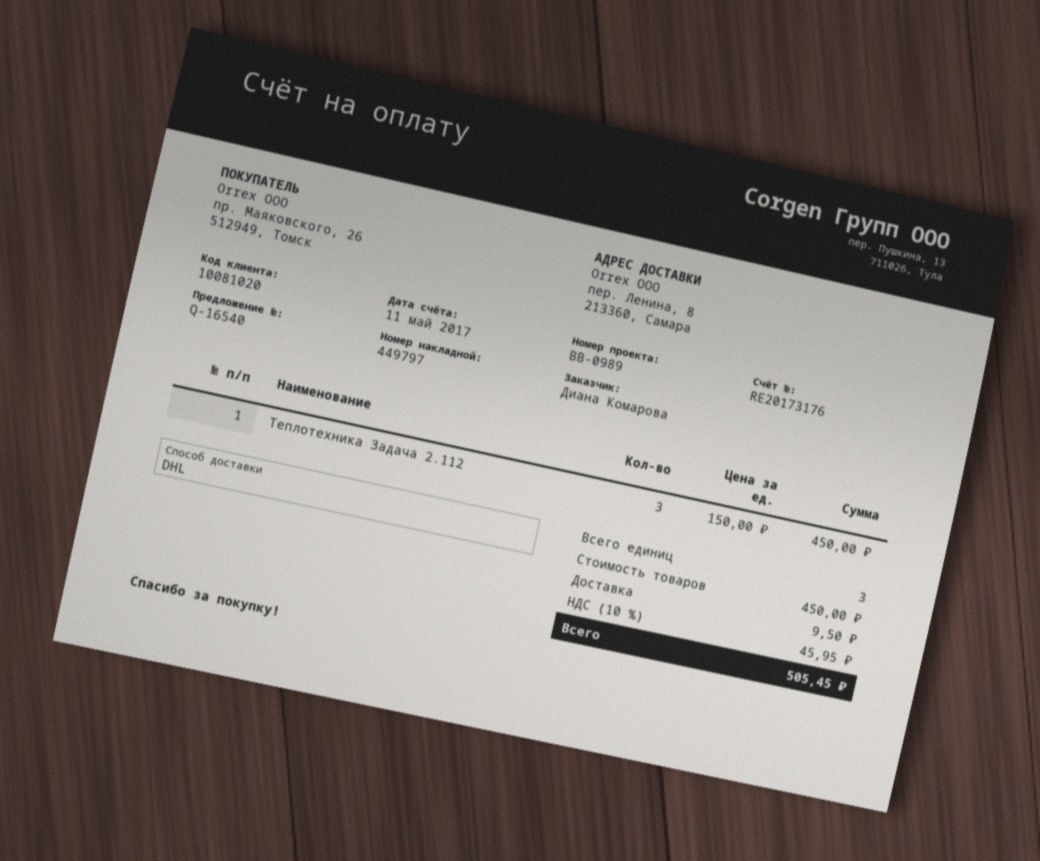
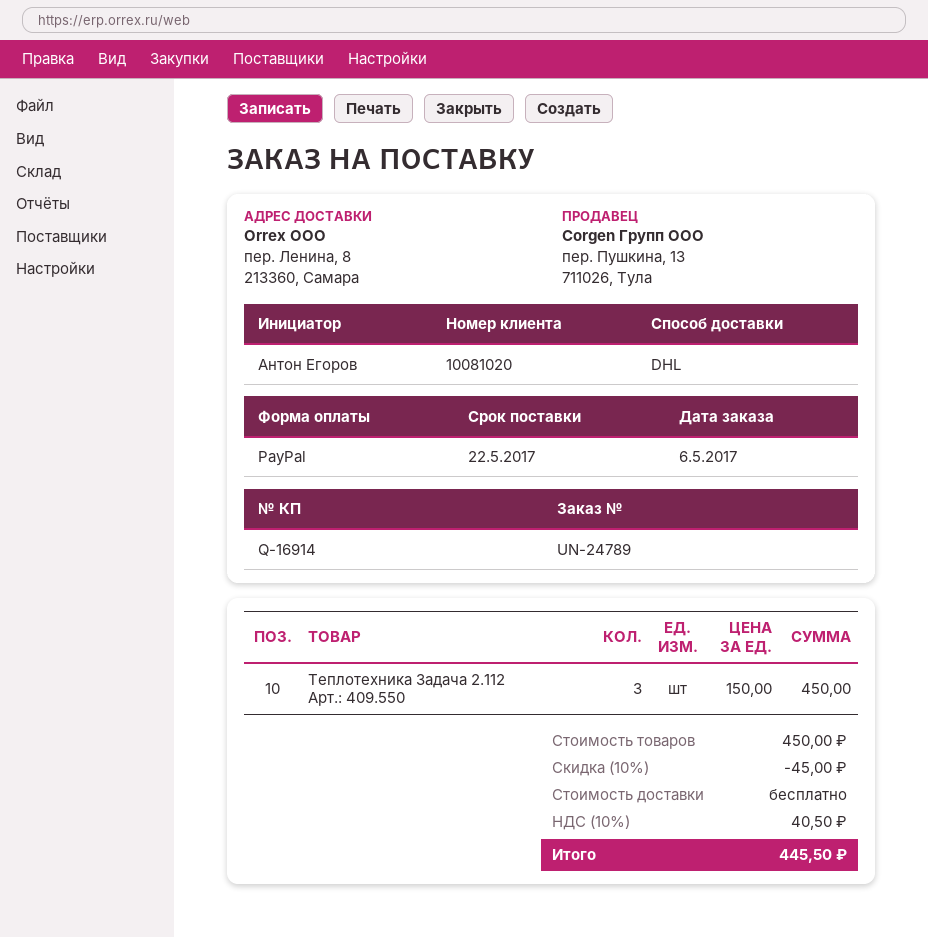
quote number: Q-16540 -> Q-16914
ordered by: Диана Комарова -> Антон Егоров
discount: none -> 10% = 45.00
shipping: 9.50 -> 0.00
tax: 10% = 45.95 -> 10% = 40.50
total: 505.45 -> 445.50

